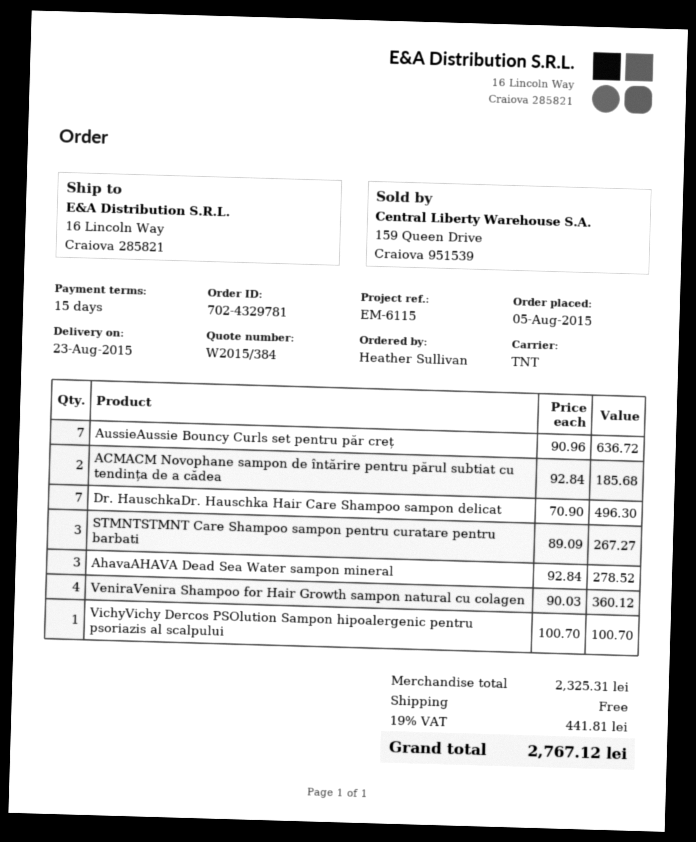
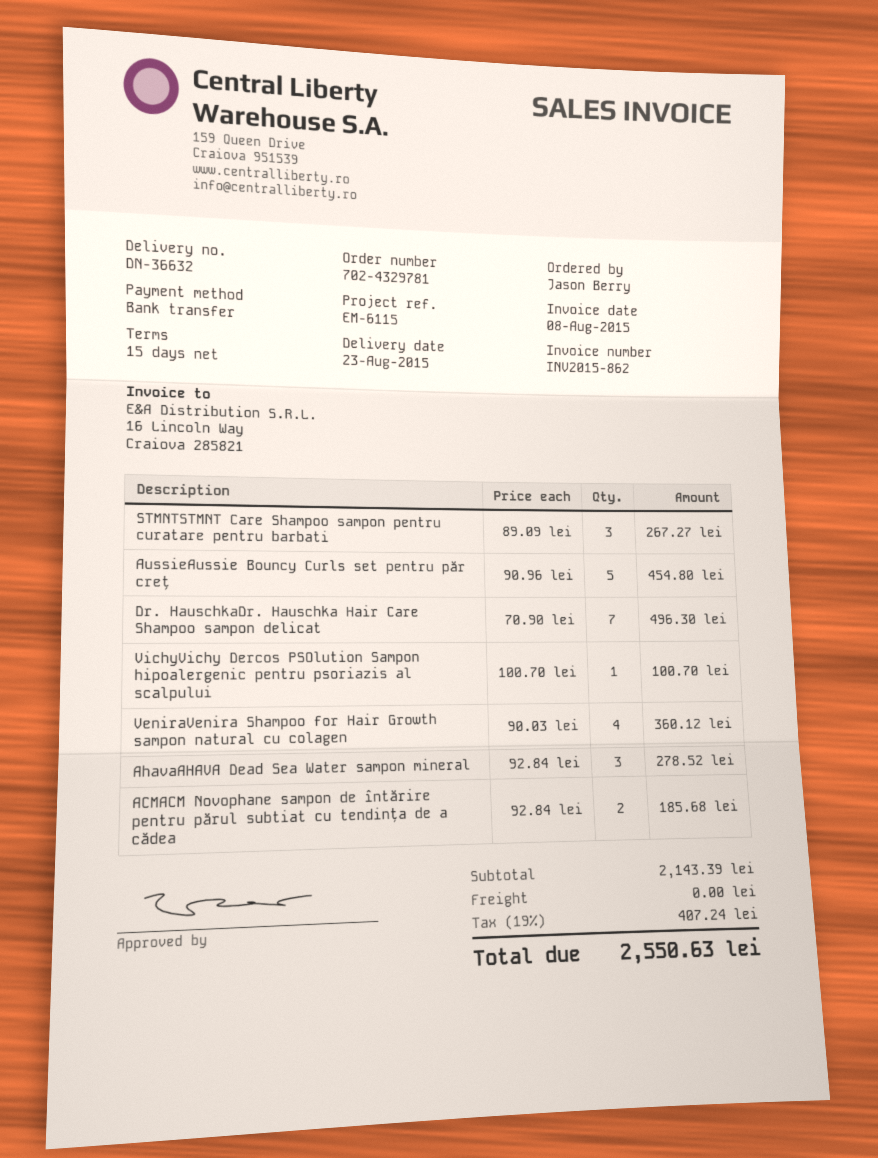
ordered by: Heather Sullivan -> Jason Berry
AussieAussie Bouncy Curls set pentru păr creț: 7 x 90.96 = 636.72 -> 5 x 90.96 = 454.80
subtotal: 2325.31 -> 2143.39
tax: 19% = 441.81 -> 19% = 407.24
total: 2767.12 -> 2550.63

